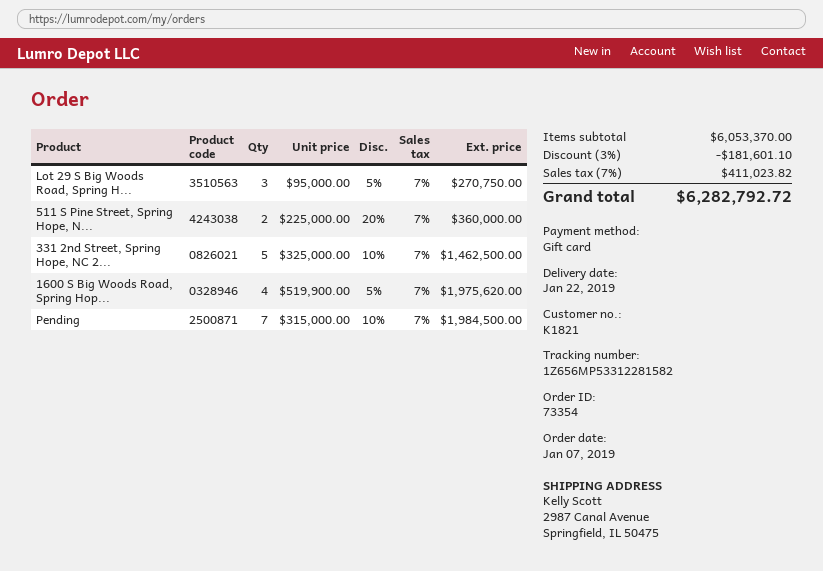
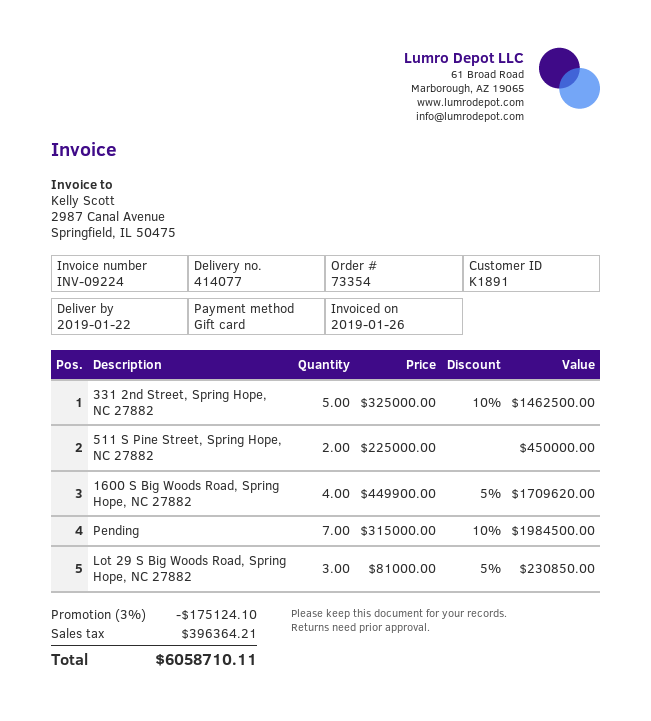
customer number: K1821 -> K1891
Lot 29 S Big Woods Road, Spring H...: 3 x 95000.00 - 5% = 270750.00 -> 3 x 81000.00 - 5% = 230850.00
511 S Pine Street, Spring Hope, N...: 2 x 225000.00 - 20% = 360000.00 -> 2 x 225000.00 = 450000.00
1600 S Big Woods Road, Spring Hop...: 4 x 519900.00 - 5% = 1975620.00 -> 4 x 449900.00 - 5% = 1709620.00
discount: 3% = 181601.10 -> 3% = 175124.10
tax: 411023.82 -> 396364.21
total: 6282792.72 -> 6058710.11

